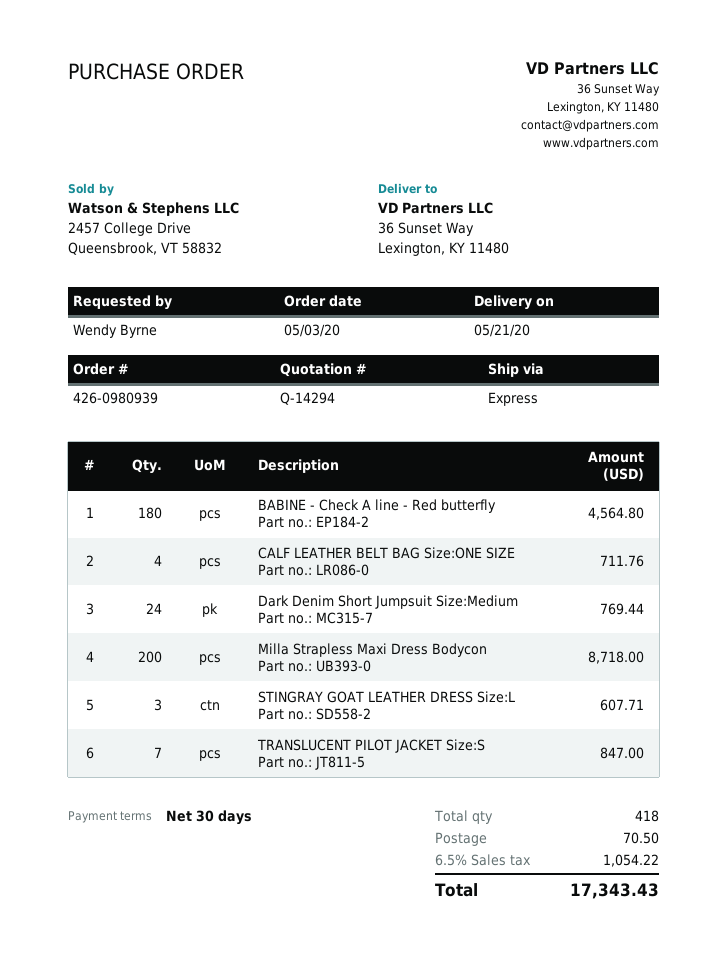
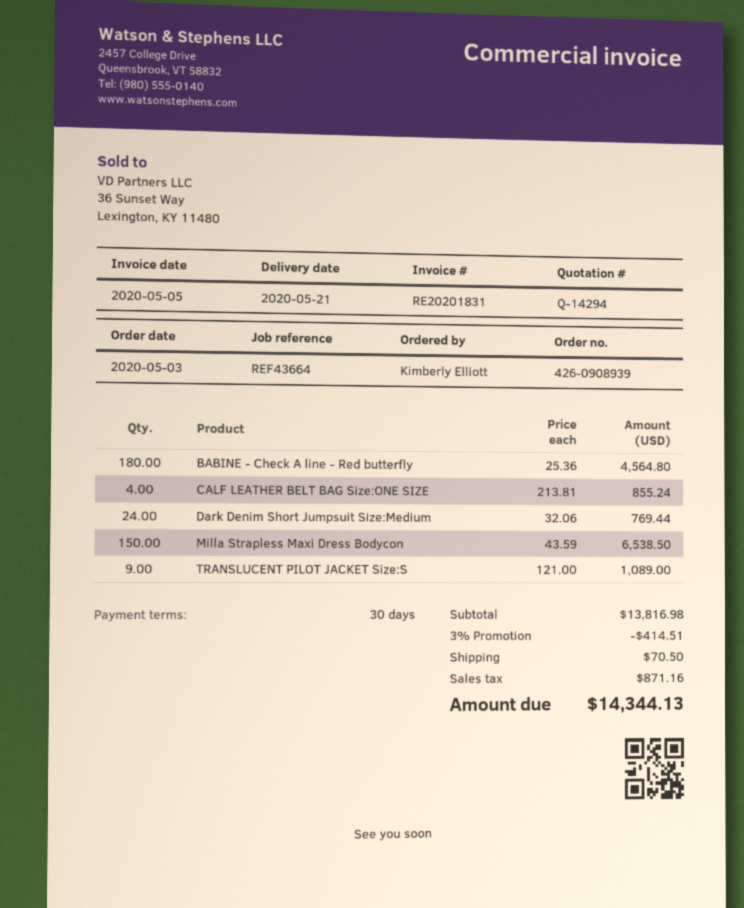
order number: 426-0980939 -> 426-0908939
ordered by: Wendy Byrne -> Kimberly Elliott
CALF LEATHER BELT BAG Size:ONE SIZE: 4 for 711.76 -> 4 for 855.24
Milla Strapless Maxi Dress Bodycon: 200 for 8718.00 -> 150 for 6538.50
STINGRAY GOAT LEATHER DRESS Size:L: 3 for 607.71 -> none
TRANSLUCENT PILOT JACKET Size:S: 7 for 847.00 -> 9 for 1089.00
discount: none -> 3% = 414.51
tax: 1054.22 -> 871.16
total: 17343.43 -> 14344.13

